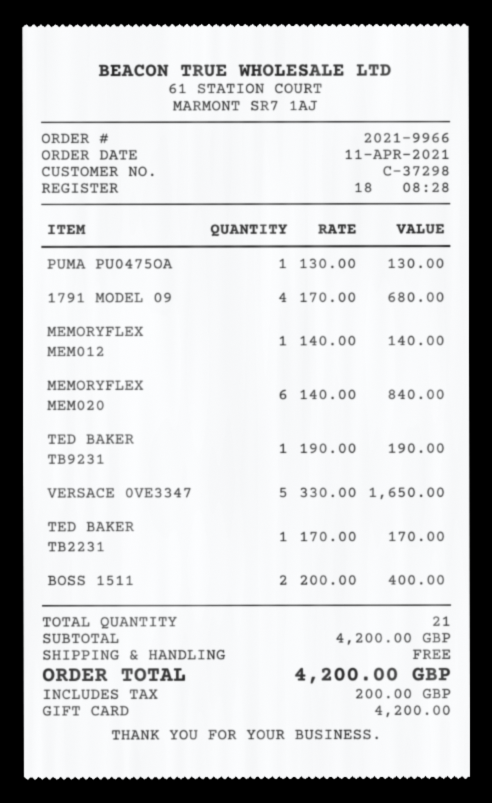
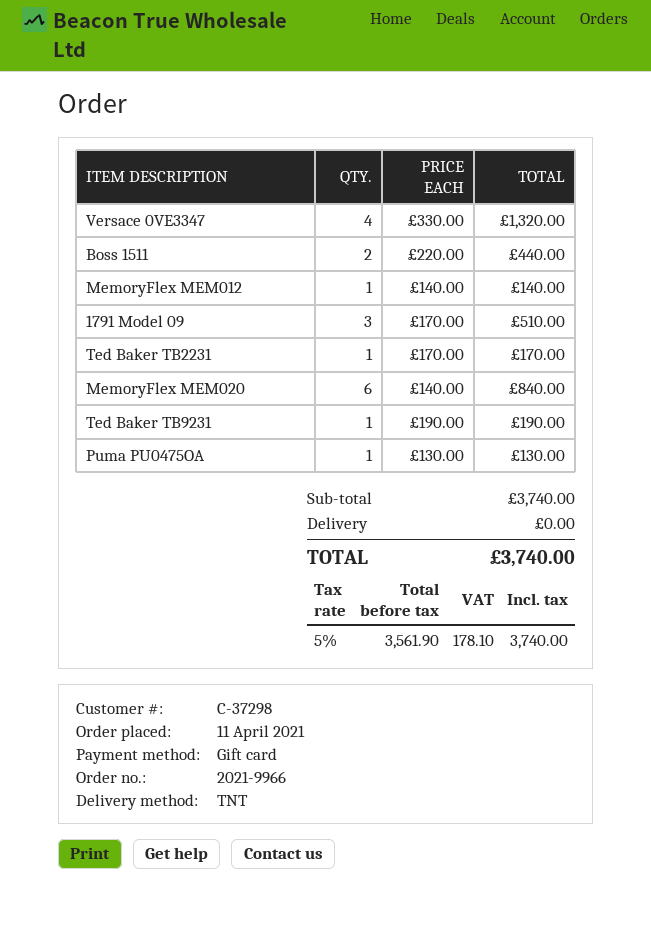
1791 MODEL 09: 4 x 170.00 = 680.00 -> 3 x 170.00 = 510.00
VERSACE 0VE3347: 5 x 330.00 = 1650.00 -> 4 x 330.00 = 1320.00
BOSS 1511: 2 x 200.00 = 400.00 -> 2 x 220.00 = 440.00
subtotal: 4200.00 -> 3740.00
tax: 200.00 -> 178.10
total: 4200.00 -> 3740.00

